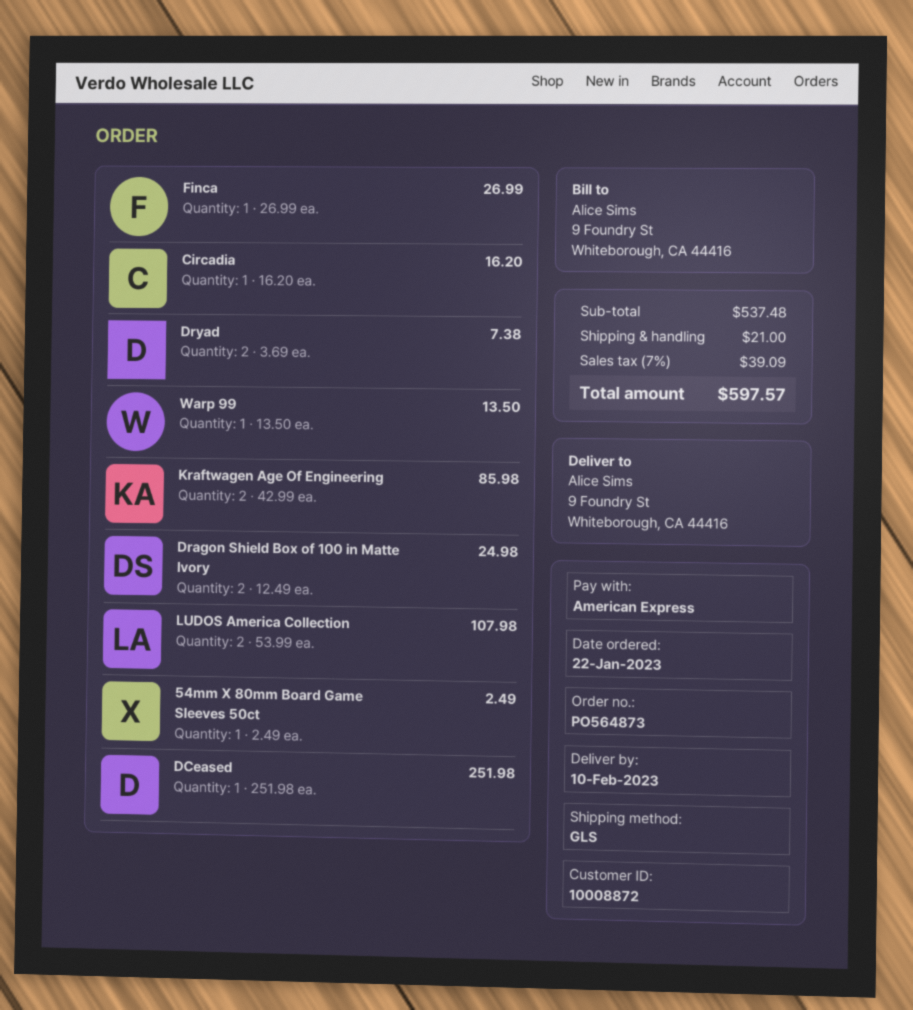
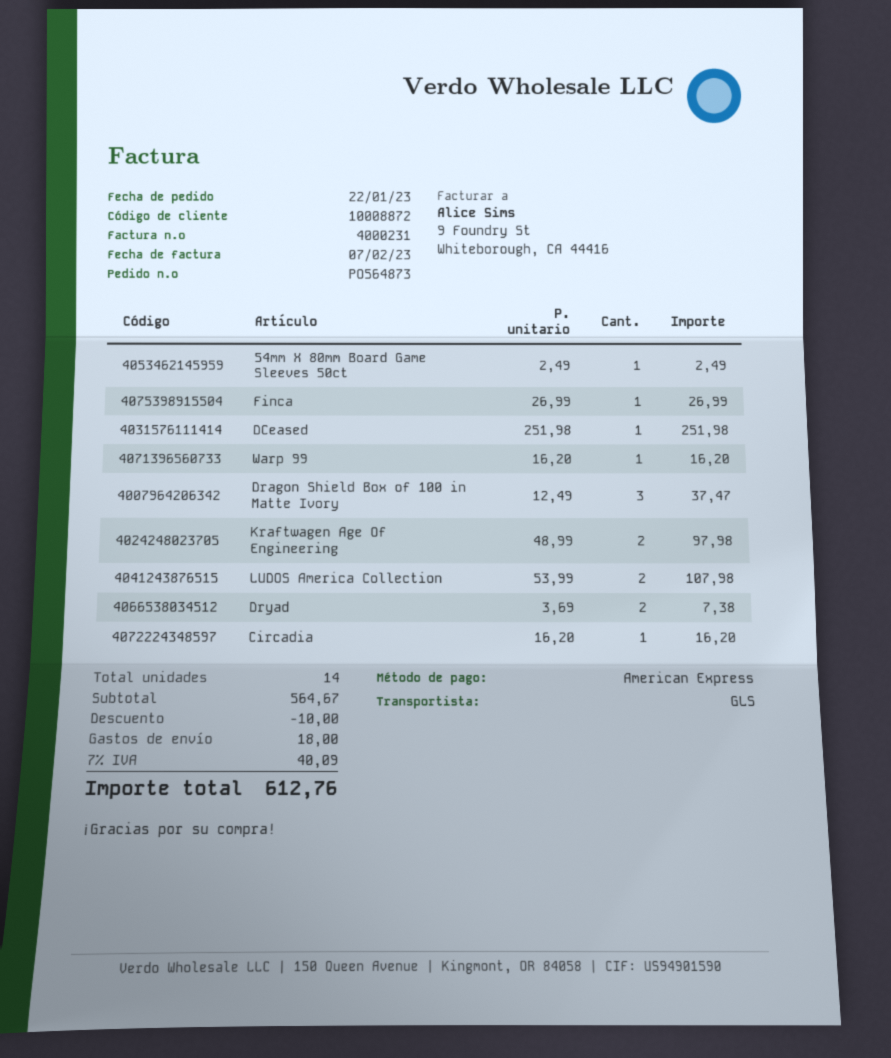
Warp 99: 1 x 13.50 = 13.50 -> 1 x 16.20 = 16.20
Kraftwagen Age Of Engineering: 2 x 42.99 = 85.98 -> 2 x 48.99 = 97.98
Dragon Shield Box of 100 in Matte Ivory: 2 x 12.49 = 24.98 -> 3 x 12.49 = 37.47
subtotal: 537.48 -> 564.67
discount: none -> 10.00
shipping: 21.00 -> 18.00
tax: 7% = 39.09 -> 7% = 40.09
total: 597.57 -> 612.76

